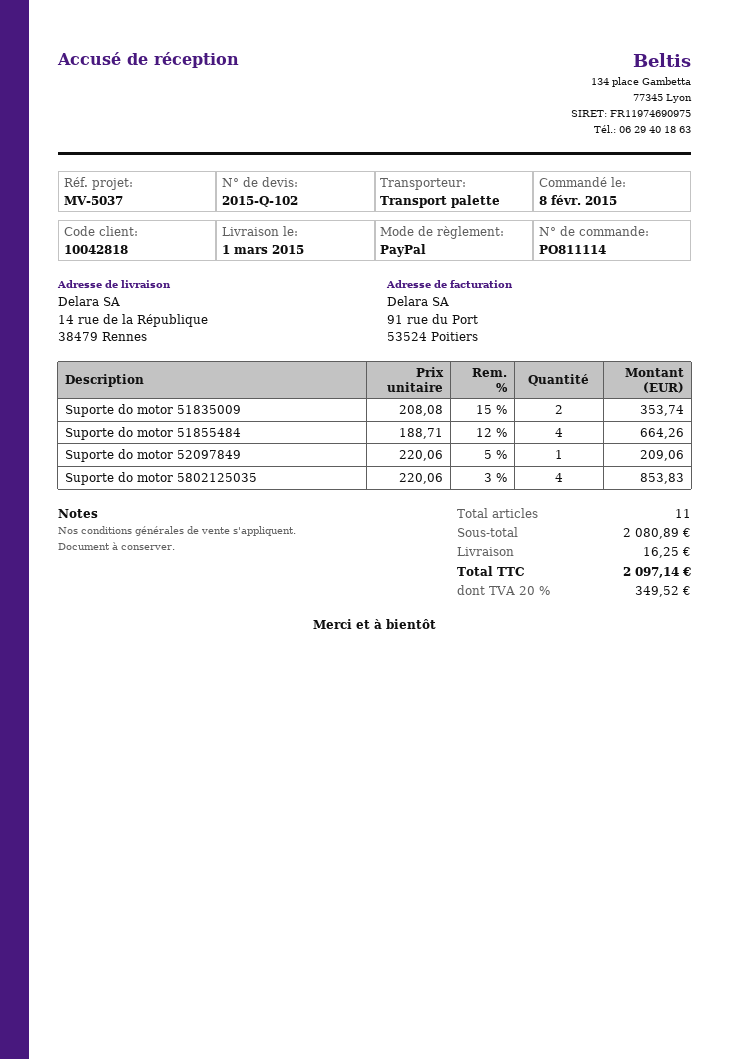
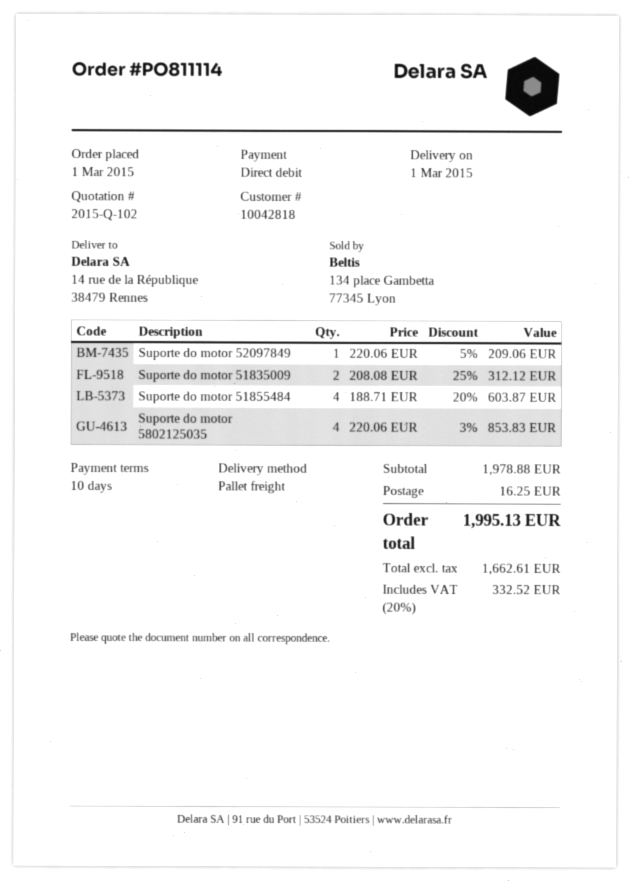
order date: 2015-02-08 -> 2015-03-01
payment method: PayPal -> direct debit
Suporte do motor 51835009: 2 x 208.08 - 15% = 353.74 -> 2 x 208.08 - 25% = 312.12
Suporte do motor 51855484: 4 x 188.71 - 12% = 664.26 -> 4 x 188.71 - 20% = 603.87
subtotal: 2080.89 -> 1978.88
tax: 20% = 349.52 -> 20% = 332.52
total: 2097.14 -> 1995.13

